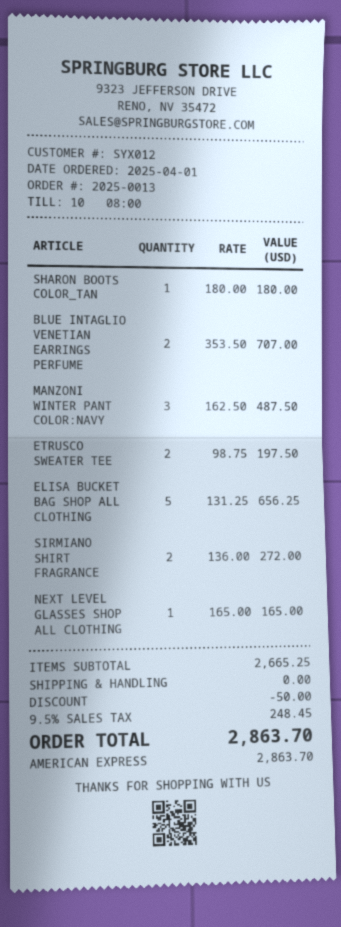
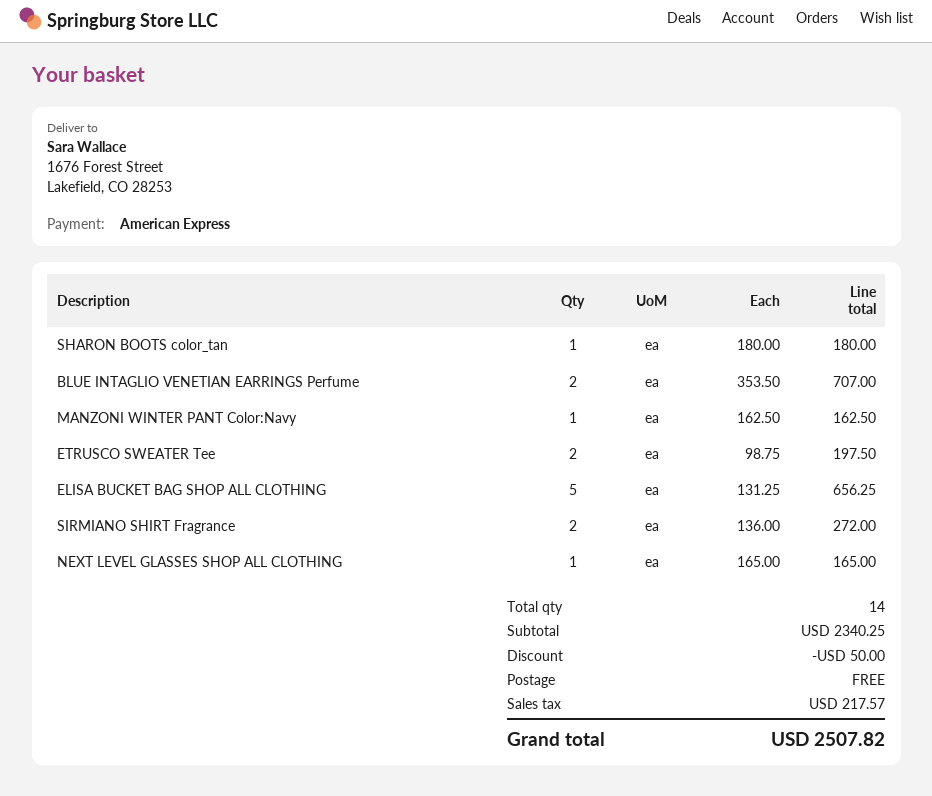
MANZONI WINTER PANT COLOR:NAVY: 3 x 162.50 = 487.50 -> 1 x 162.50 = 162.50
subtotal: 2665.25 -> 2340.25
tax: 248.45 -> 217.57
total: 2863.70 -> 2507.82

